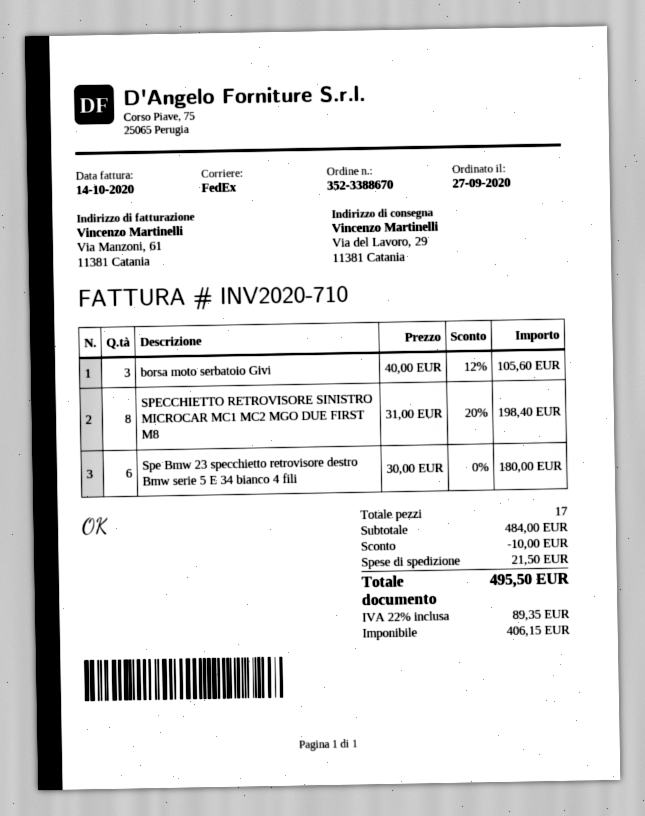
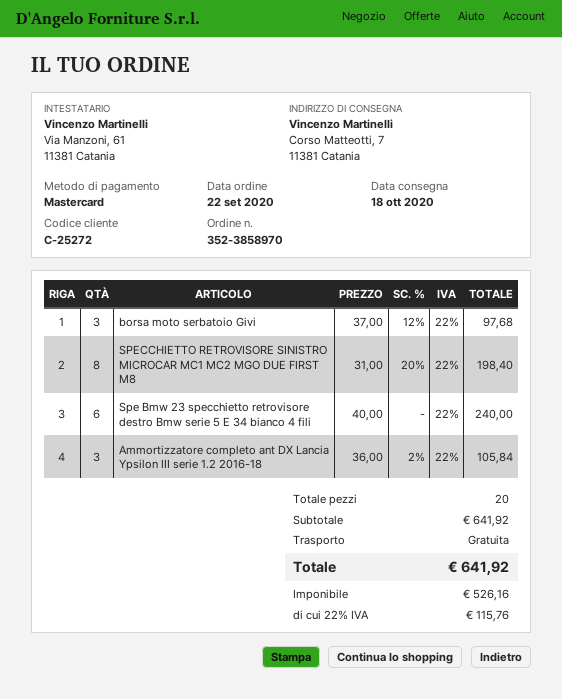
order number: 352-3388670 -> 352-3858970
order date: 2020-09-27 -> 2020-09-22
ship to: Via del Lavoro, 29, 11381 Catania -> Corso Matteotti, 7, 11381 Catania
borsa moto serbatoio Givi: 3 x 40.00 - 12% = 105.60 -> 3 x 37.00 - 12% = 97.68
Spe Bmw 23 specchietto retrovisore destro Bmw serie 5 E 34 bianco 4 fili: 6 x 30.00 = 180.00 -> 6 x 40.00 = 240.00
Ammortizzatore completo ant DX Lancia Ypsilon III serie 1.2 2016-18: none -> 3 x 36.00 - 2% = 105.84
total quantity: 17 -> 20
subtotal: 484.00 -> 641.92
discount: 10.00 -> none
shipping: 21.50 -> 0.00
net: 406.15 -> 526.16
tax: 22% = 89.35 -> 22% = 115.76
total: 495.50 -> 641.92

